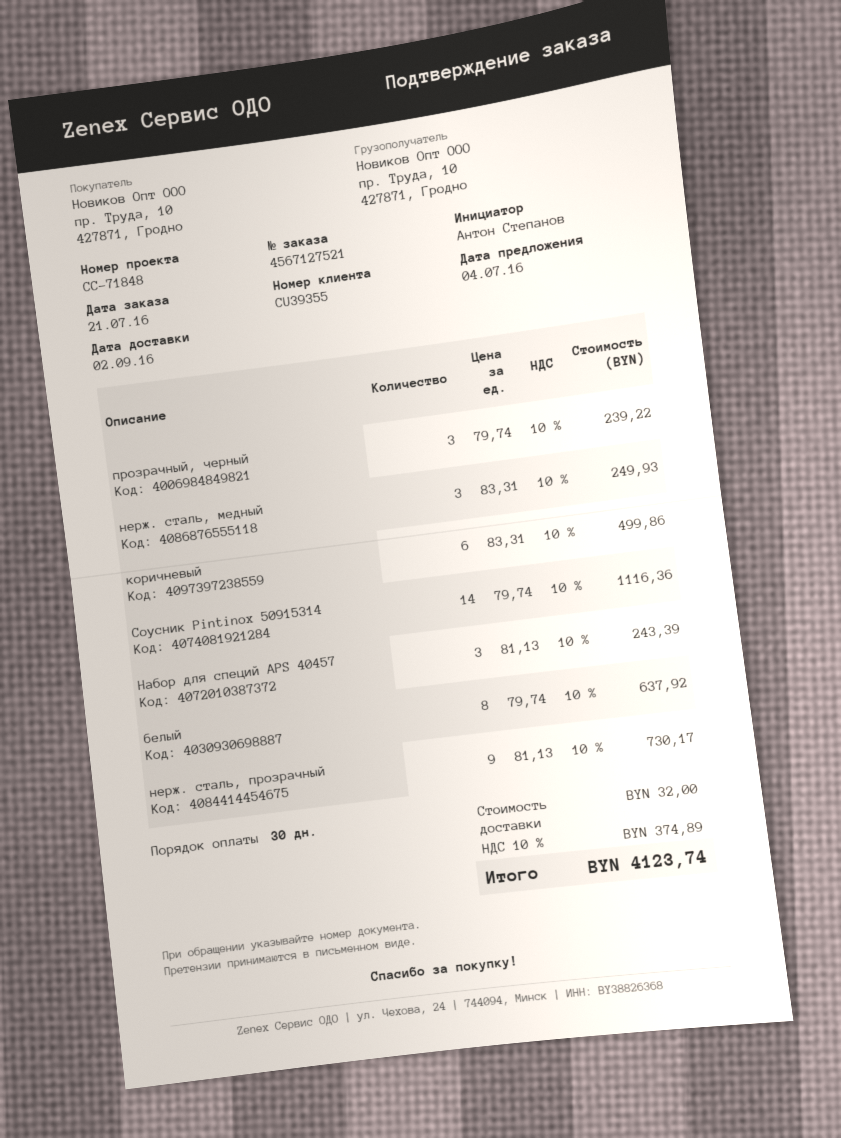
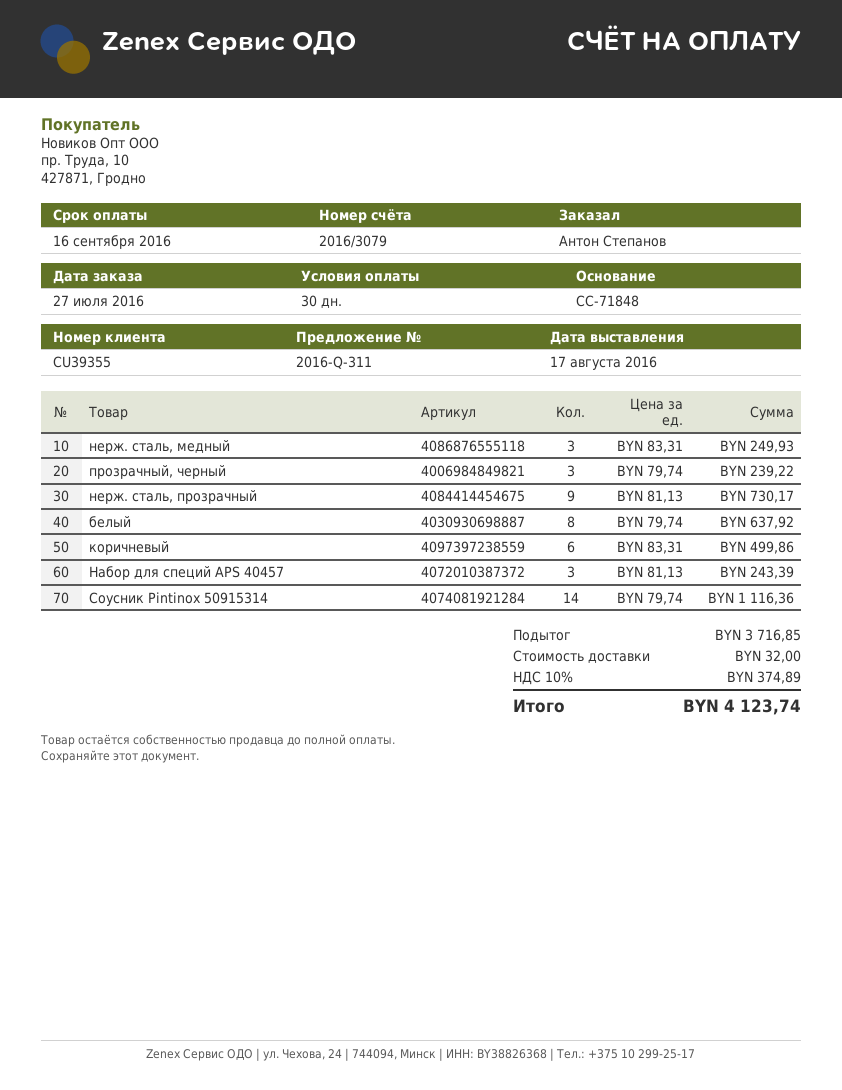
order date: 2016-07-21 -> 2016-07-27

